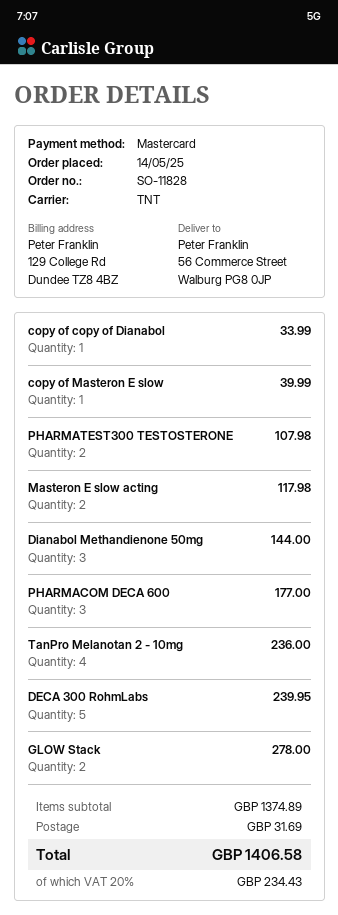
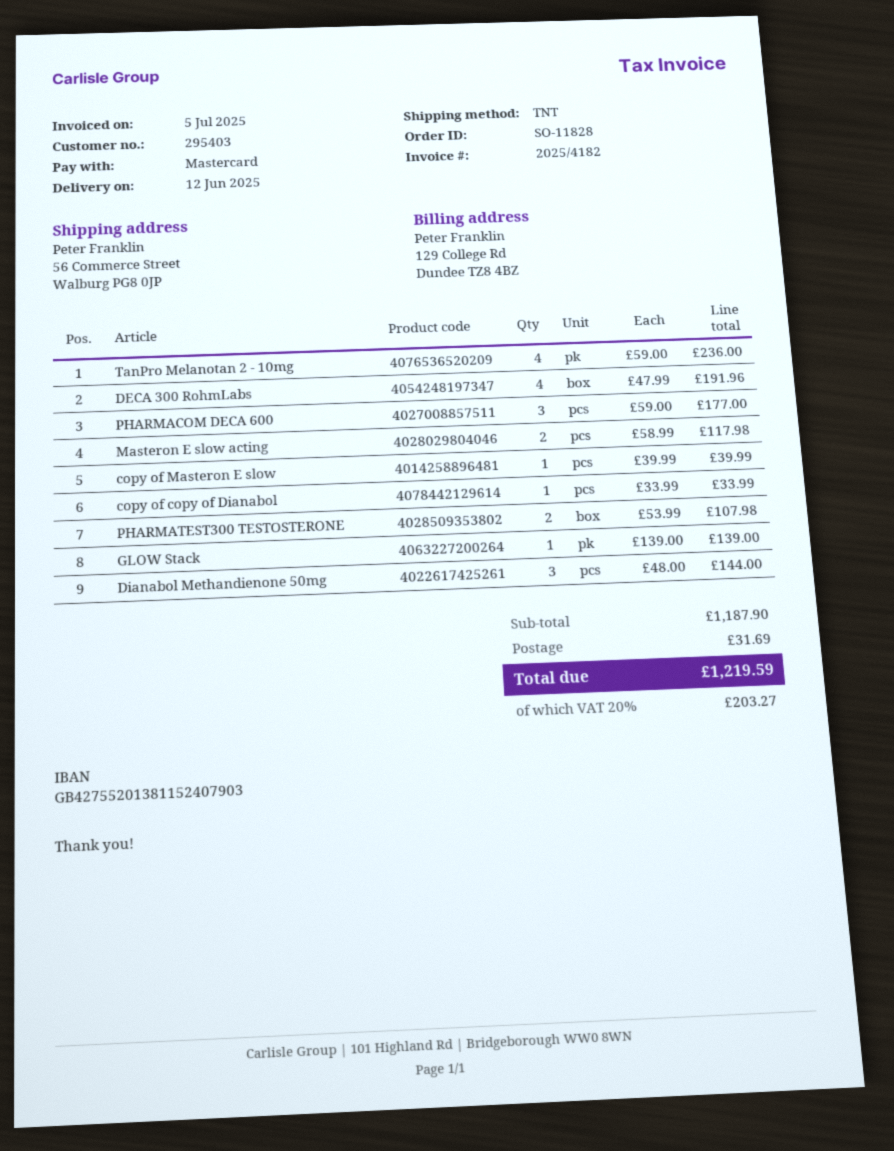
DECA 300 RohmLabs: 5 for 239.95 -> 4 for 191.96
GLOW Stack: 2 for 278.00 -> 1 for 139.00
subtotal: 1374.89 -> 1187.90
tax: 20% = 234.43 -> 20% = 203.27
total: 1406.58 -> 1219.59

